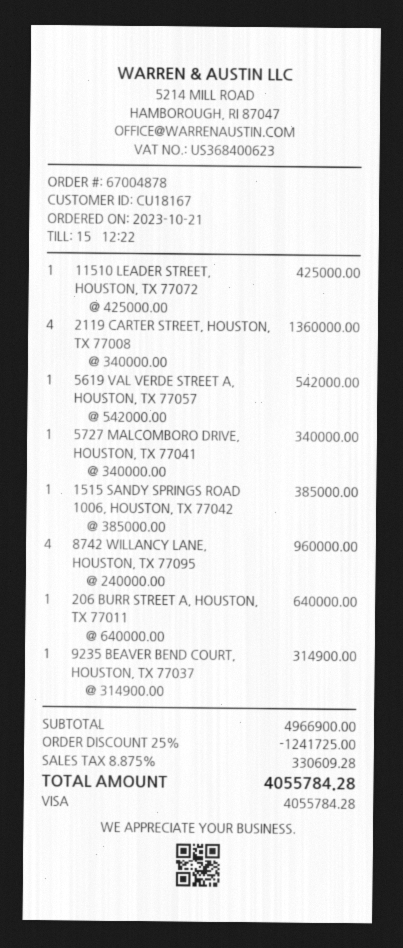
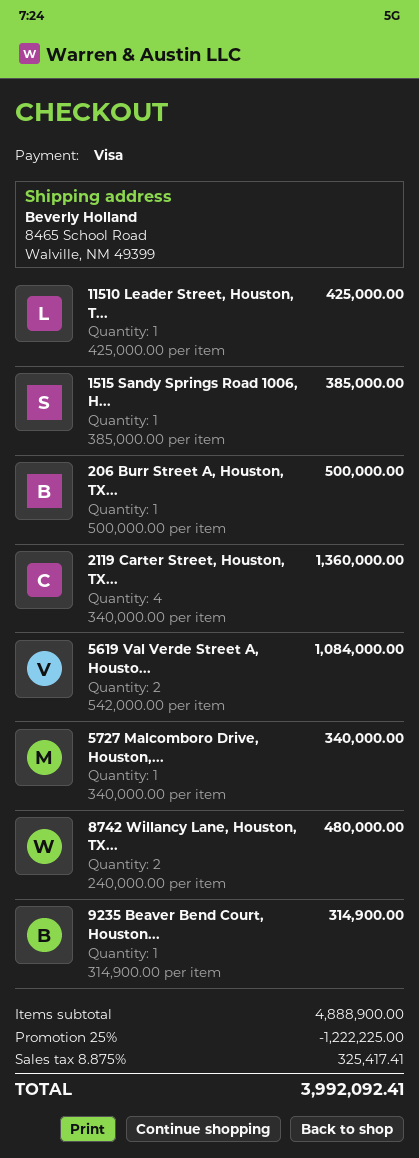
5619 VAL VERDE STREET A, HOUSTON, TX 77057: 1 x 542000.00 = 542000.00 -> 2 x 542000.00 = 1084000.00
8742 WILLANCY LANE, HOUSTON, TX 77095: 4 x 240000.00 = 960000.00 -> 2 x 240000.00 = 480000.00
206 BURR STREET A, HOUSTON, TX 77011: 1 x 640000.00 = 640000.00 -> 1 x 500000.00 = 500000.00
subtotal: 4966900.00 -> 4888900.00
discount: 25% = 1241725.00 -> 25% = 1222225.00
tax: 8.875% = 330609.28 -> 8.875% = 325417.41
total: 4055784.28 -> 3992092.41

